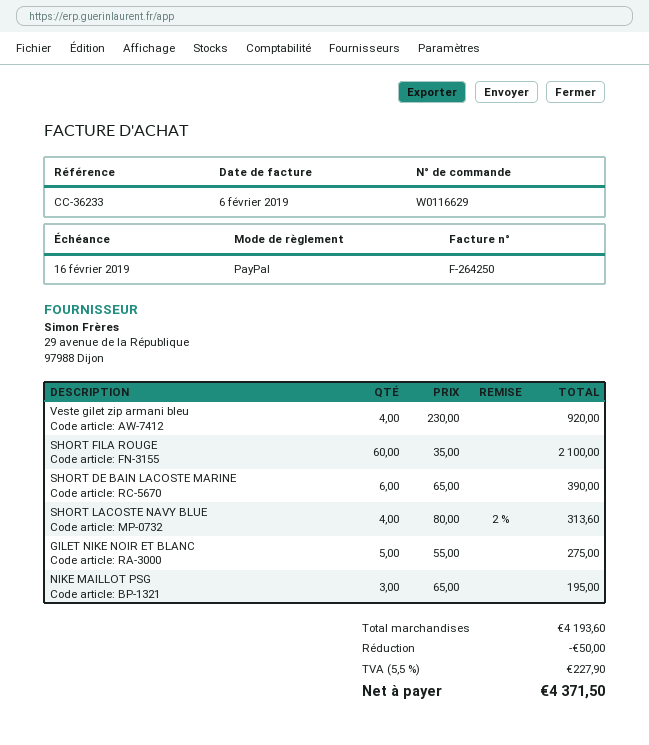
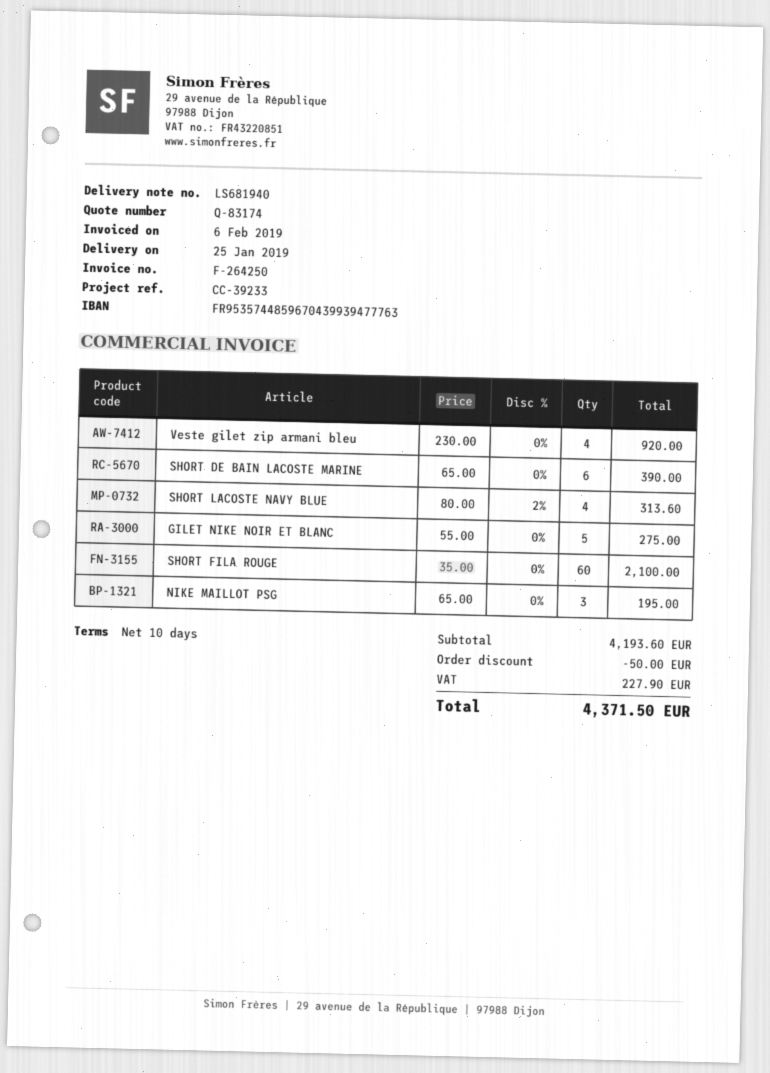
reference: CC-36233 -> CC-39233

